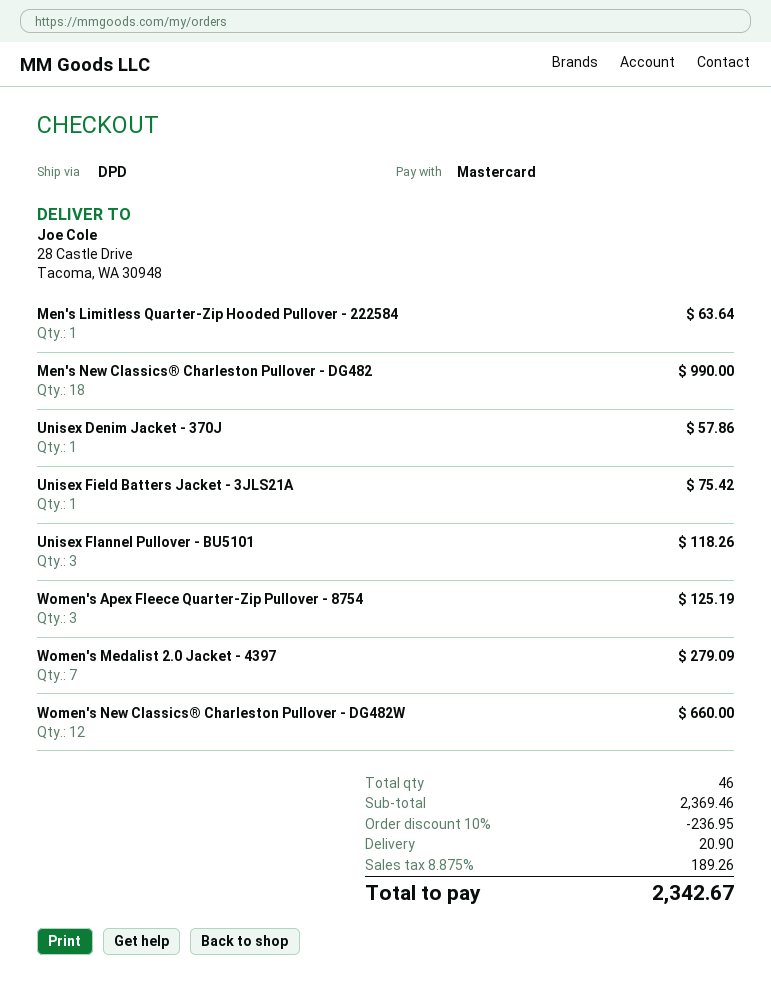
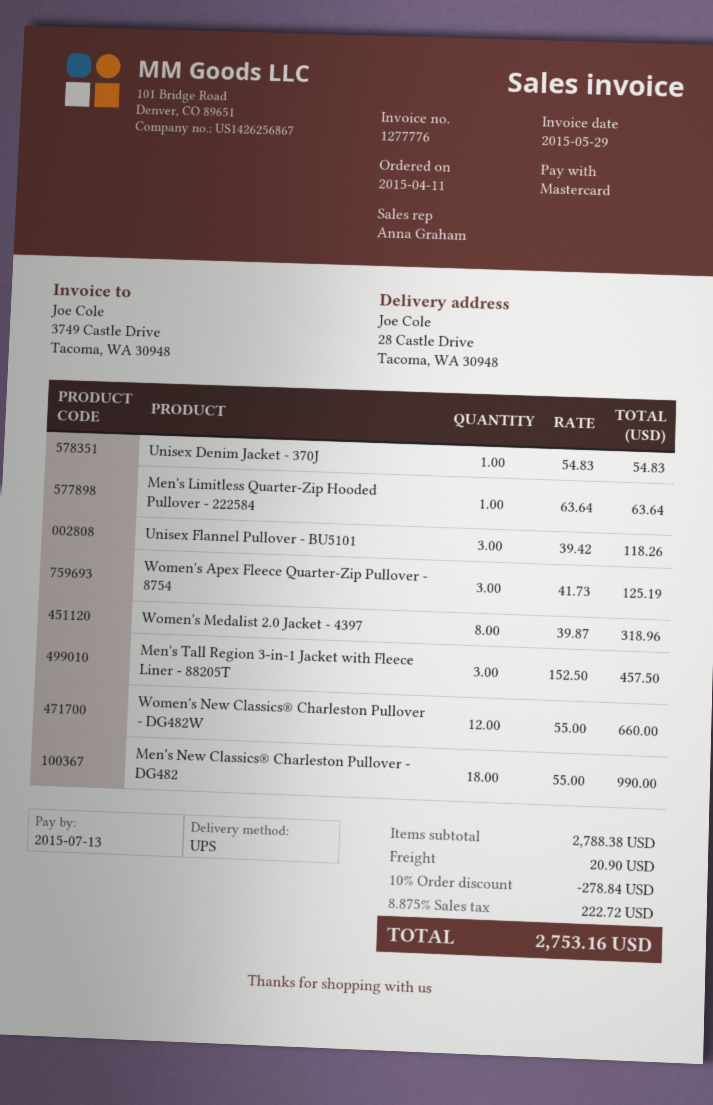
shipping method: DPD -> UPS
Unisex Denim Jacket - 370J: 1 for 57.86 -> 1 for 54.83
Unisex Field Batters Jacket - 3JLS21A: 1 for 75.42 -> none
Women's Medalist 2.0 Jacket - 4397: 7 for 279.09 -> 8 for 318.96
Men's Tall Region 3-in-1 Jacket with Fleece Liner - 88205T: none -> 3 for 457.50
subtotal: 2369.46 -> 2788.38
discount: 10% = 236.95 -> 10% = 278.84
tax: 8.875% = 189.26 -> 8.875% = 222.72
total: 2342.67 -> 2753.16

